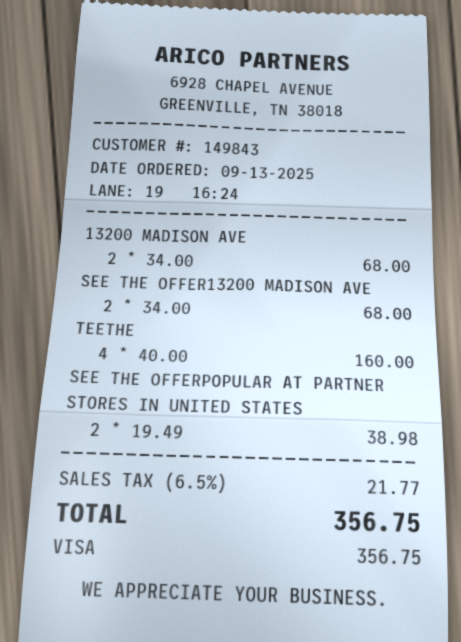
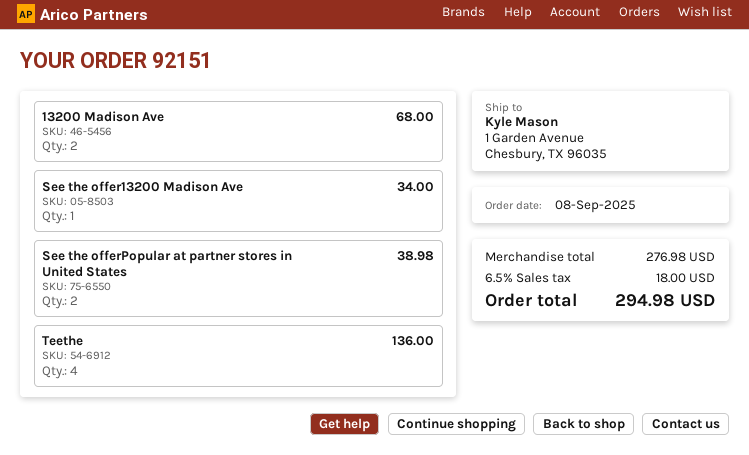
order date: 2025-09-13 -> 2025-09-08
SEE THE OFFER13200 MADISON AVE: 2 for 68.00 -> 1 for 34.00
TEETHE: 4 for 160.00 -> 4 for 136.00
tax: 6.5% = 21.77 -> 6.5% = 18.00
total: 356.75 -> 294.98

